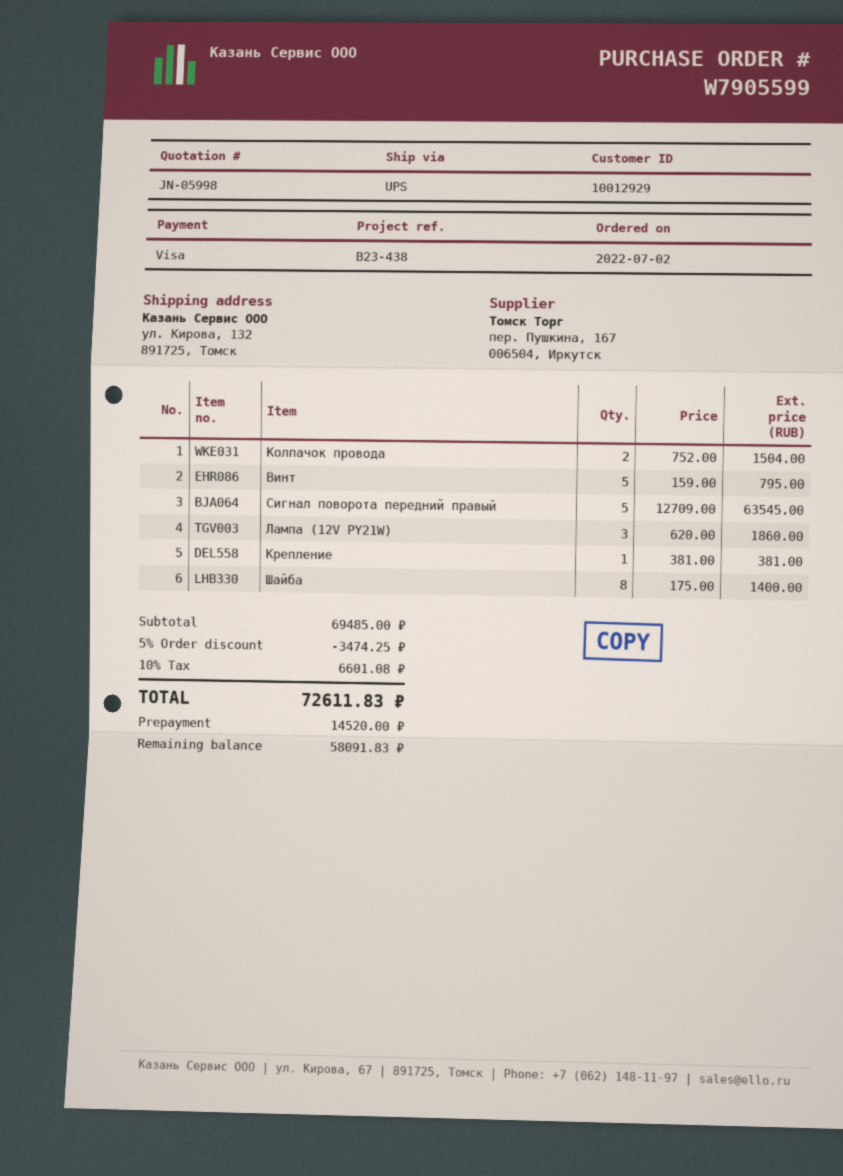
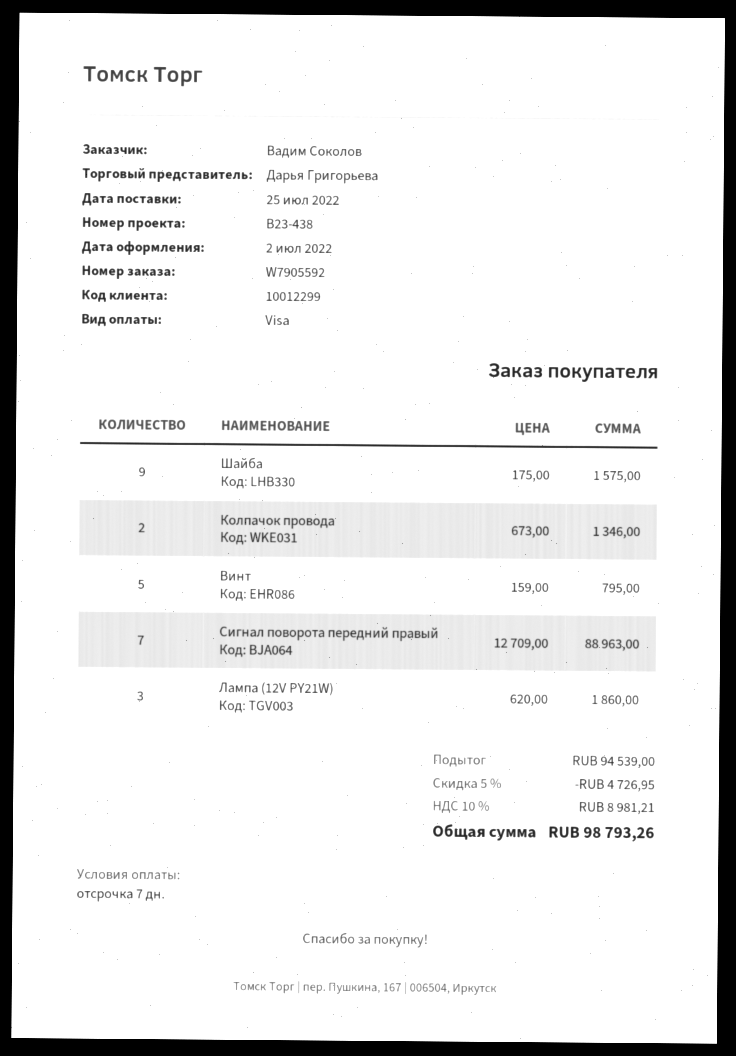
order number: W7905599 -> W7905592
customer number: 10012929 -> 10012299
Колпачок провода: 2 x 752.00 = 1504.00 -> 2 x 673.00 = 1346.00
Сигнал поворота передний правый: 5 x 12709.00 = 63545.00 -> 7 x 12709.00 = 88963.00
Крепление: 1 x 381.00 = 381.00 -> none
Шайба: 8 x 175.00 = 1400.00 -> 9 x 175.00 = 1575.00
subtotal: 69485.00 -> 94539.00
discount: 5% = 3474.25 -> 5% = 4726.95
tax: 10% = 6601.08 -> 10% = 8981.21
total: 72611.83 -> 98793.26

